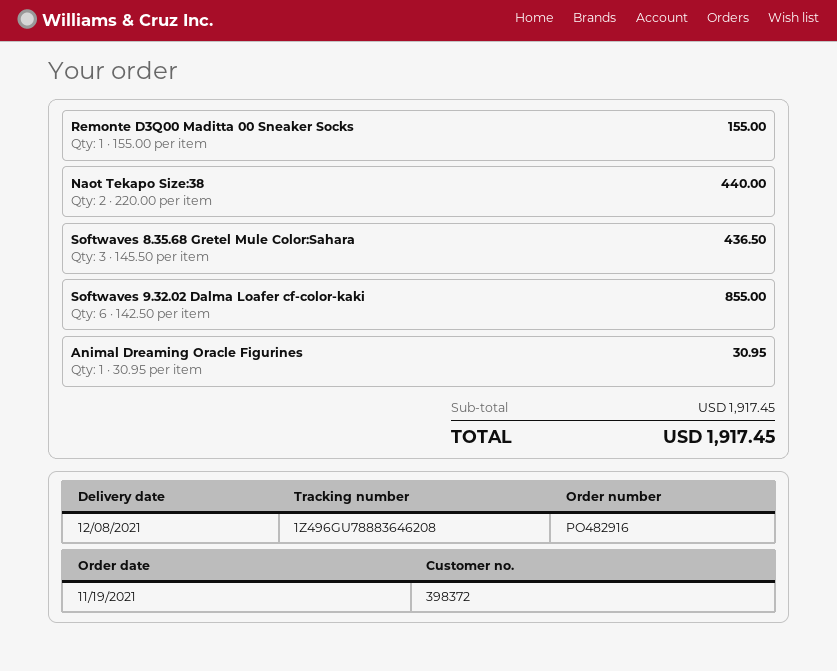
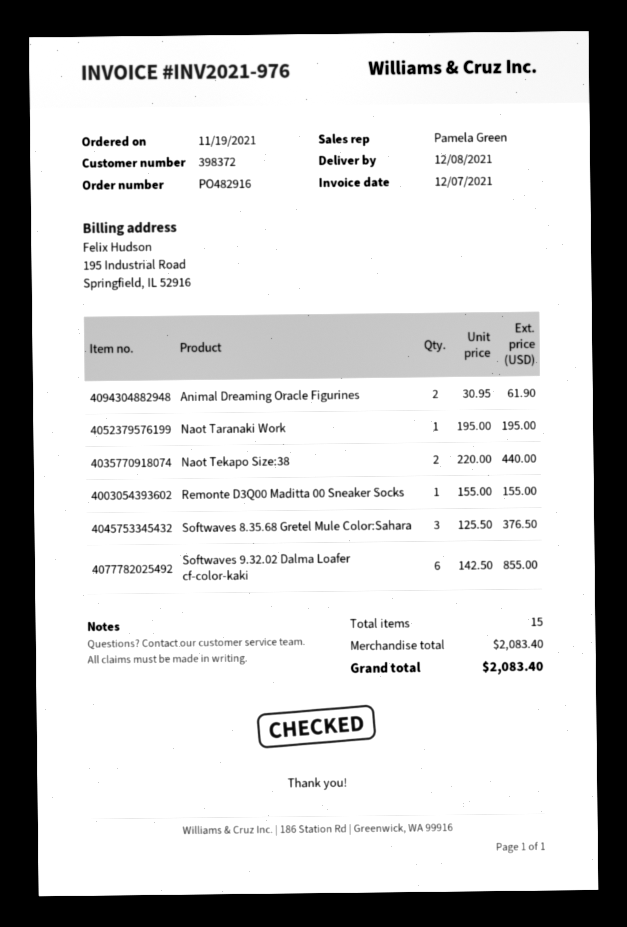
Softwaves 8.35.68 Gretel Mule Color:Sahara: 3 x 145.50 = 436.50 -> 3 x 125.50 = 376.50
Animal Dreaming Oracle Figurines: 1 x 30.95 = 30.95 -> 2 x 30.95 = 61.90
Naot Taranaki Work: none -> 1 x 195.00 = 195.00
subtotal: 1917.45 -> 2083.40
total: 1917.45 -> 2083.40

